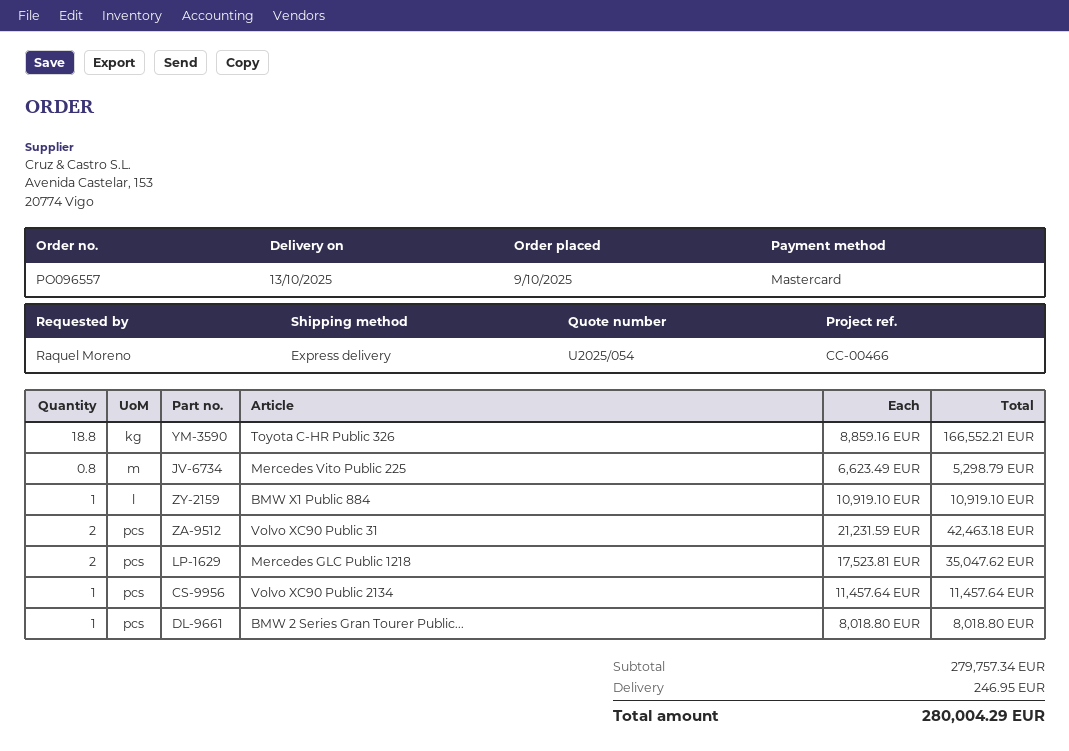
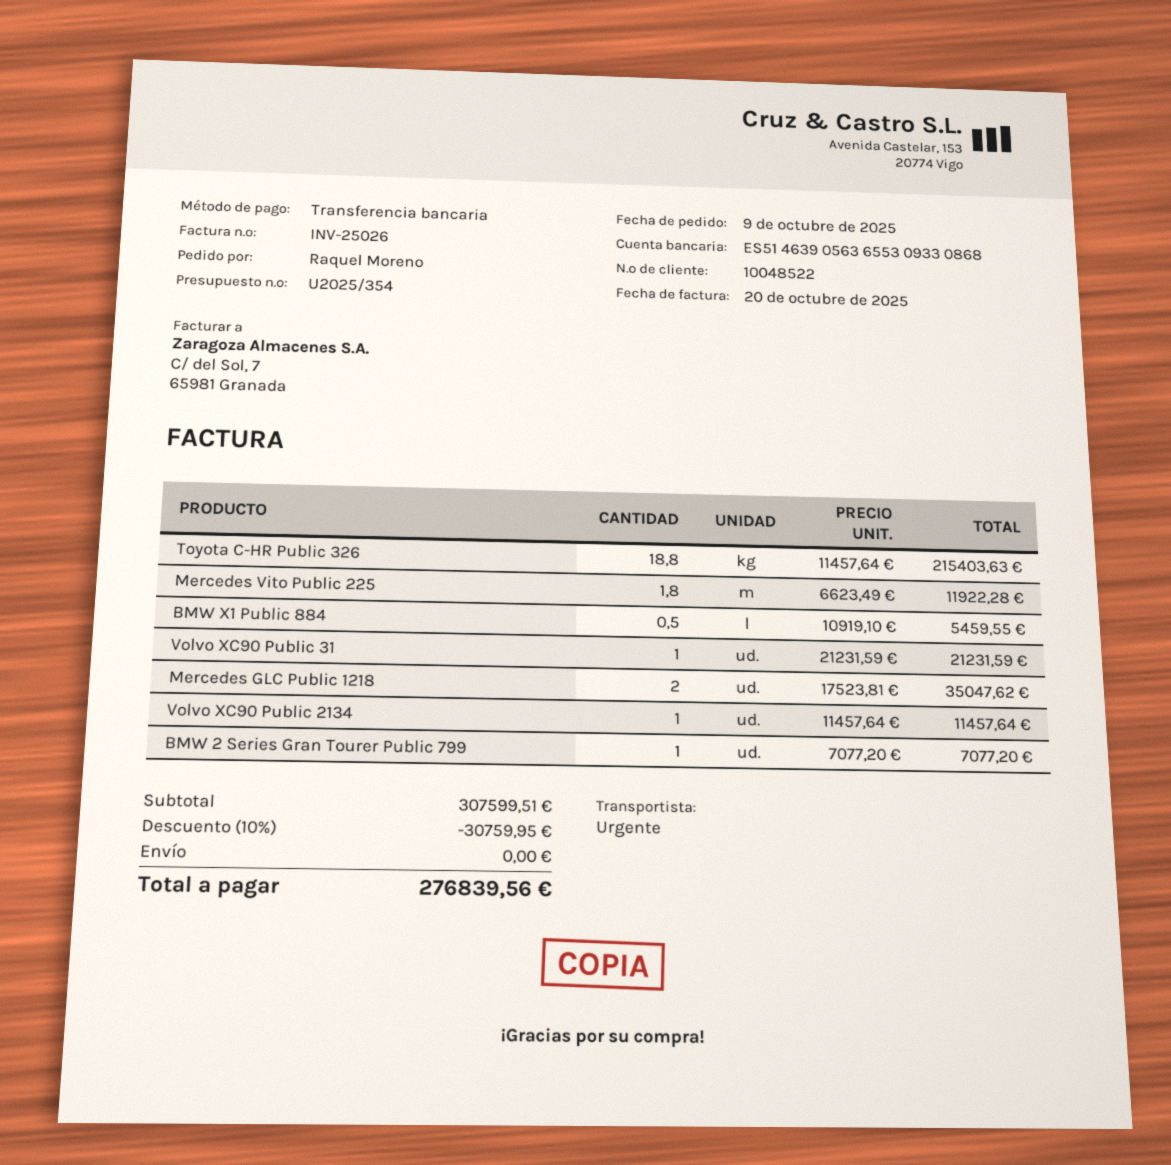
quote number: U2025/054 -> U2025/354
payment method: Mastercard -> bank transfer
Toyota C-HR Public 326: 18.8 x 8859.16 = 166552.21 -> 18.8 x 11457.64 = 215403.63
Mercedes Vito Public 225: 0.8 x 6623.49 = 5298.79 -> 1.8 x 6623.49 = 11922.28
BMW X1 Public 884: 1 x 10919.10 = 10919.10 -> 0.5 x 10919.10 = 5459.55
Volvo XC90 Public 31: 2 x 21231.59 = 42463.18 -> 1 x 21231.59 = 21231.59
BMW 2 Series Gran Tourer Public...: 1 x 8018.80 = 8018.80 -> 1 x 7077.20 = 7077.20
subtotal: 279757.34 -> 307599.51
discount: none -> 10% = 30759.95
shipping: 246.95 -> 0.00
total: 280004.29 -> 276839.56

